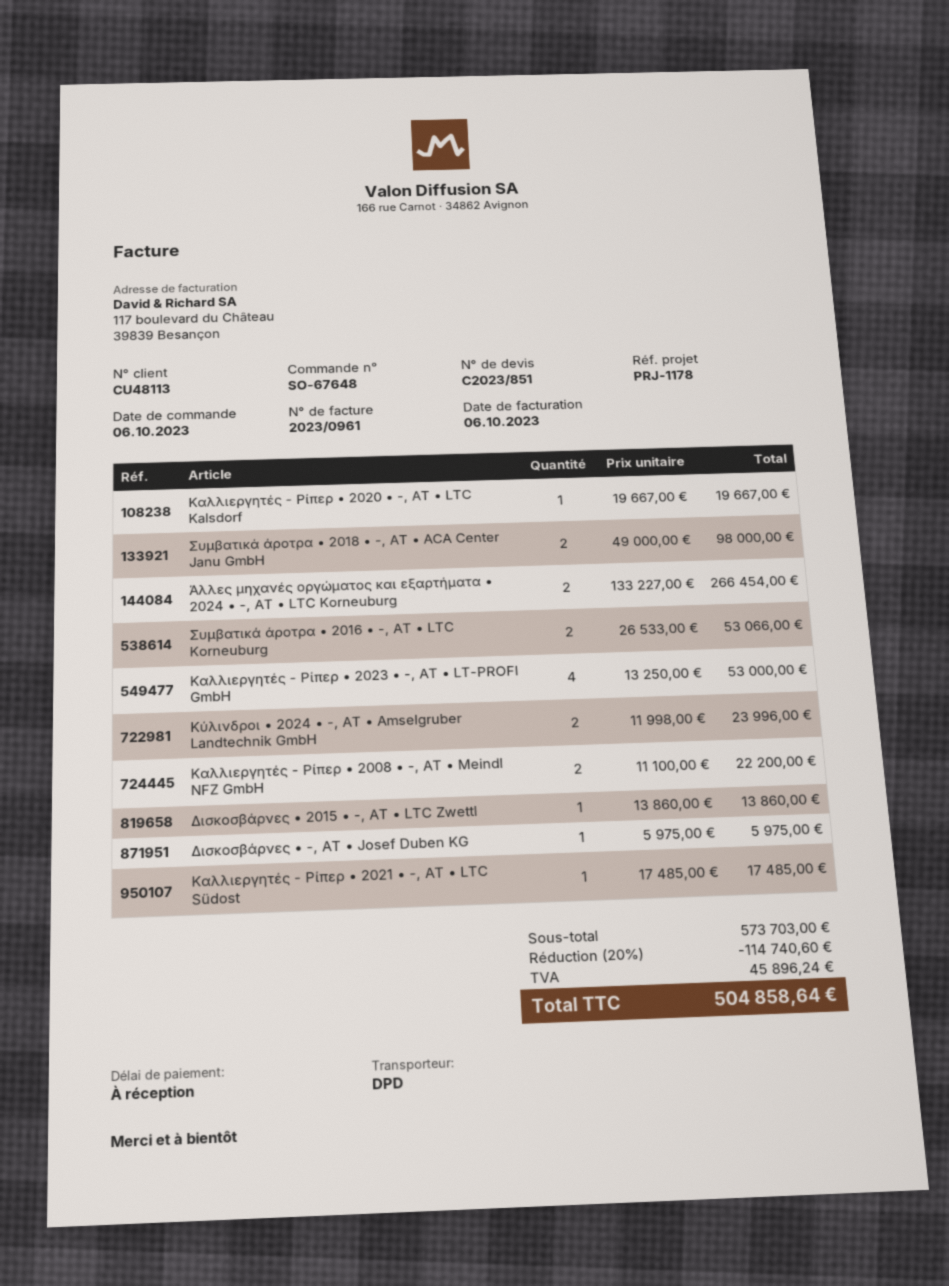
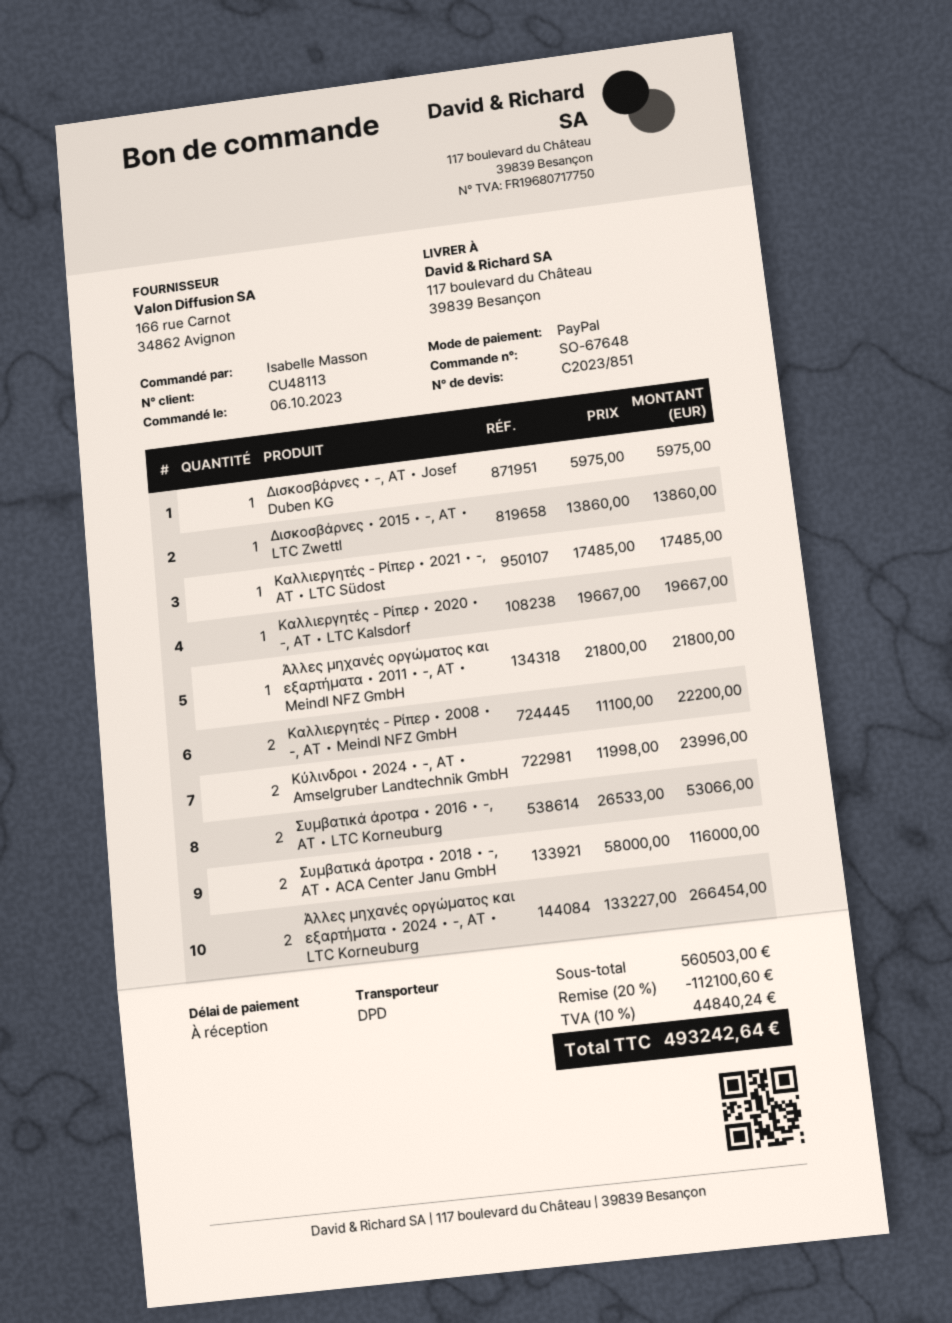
Συμβατικά άροτρα • 2018 • -, AT • ACA Center Janu GmbH: 2 x 49000.00 = 98000.00 -> 2 x 58000.00 = 116000.00
Καλλιεργητές - Ρίπερ • 2023 • -, AT • LT-PROFI GmbH: 4 x 13250.00 = 53000.00 -> none
Άλλες μηχανές οργώματος και εξαρτήματα • 2011 • -, AT • Meindl NFZ GmbH: none -> 1 x 21800.00 = 21800.00
subtotal: 573703.00 -> 560503.00
discount: 20% = 114740.60 -> 20% = 112100.60
tax: 45896.24 -> 44840.24
total: 504858.64 -> 493242.64

